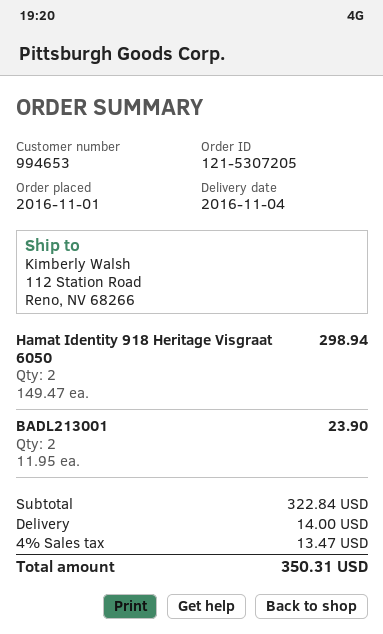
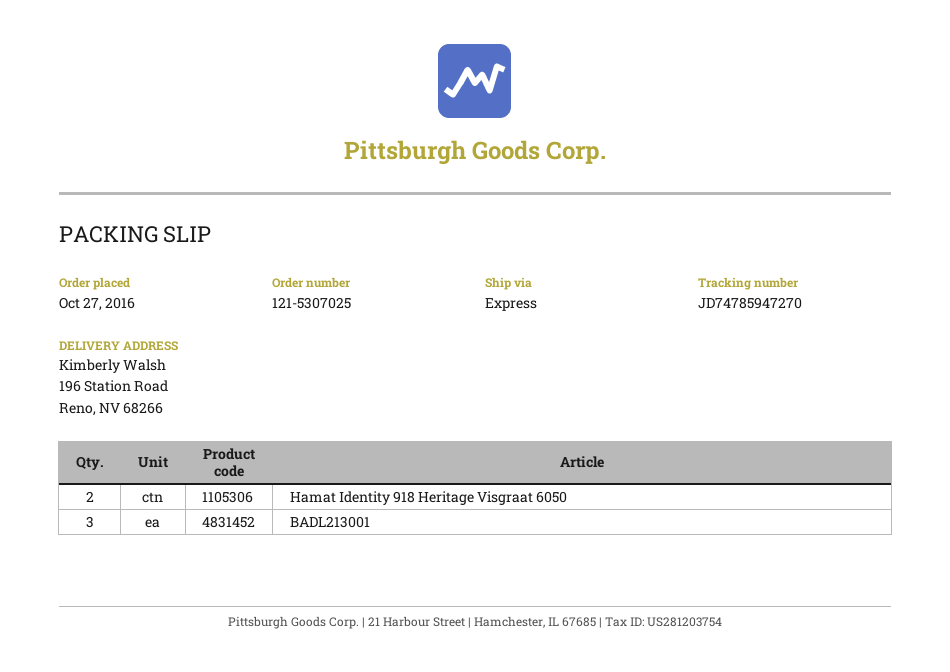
order number: 121-5307205 -> 121-5307025
order date: 2016-11-01 -> 2016-10-27
ship to: 112 Station Road, Reno, NV 68266 -> 196 Station Road, Reno, NV 68266
BADL213001: 2 -> 3

